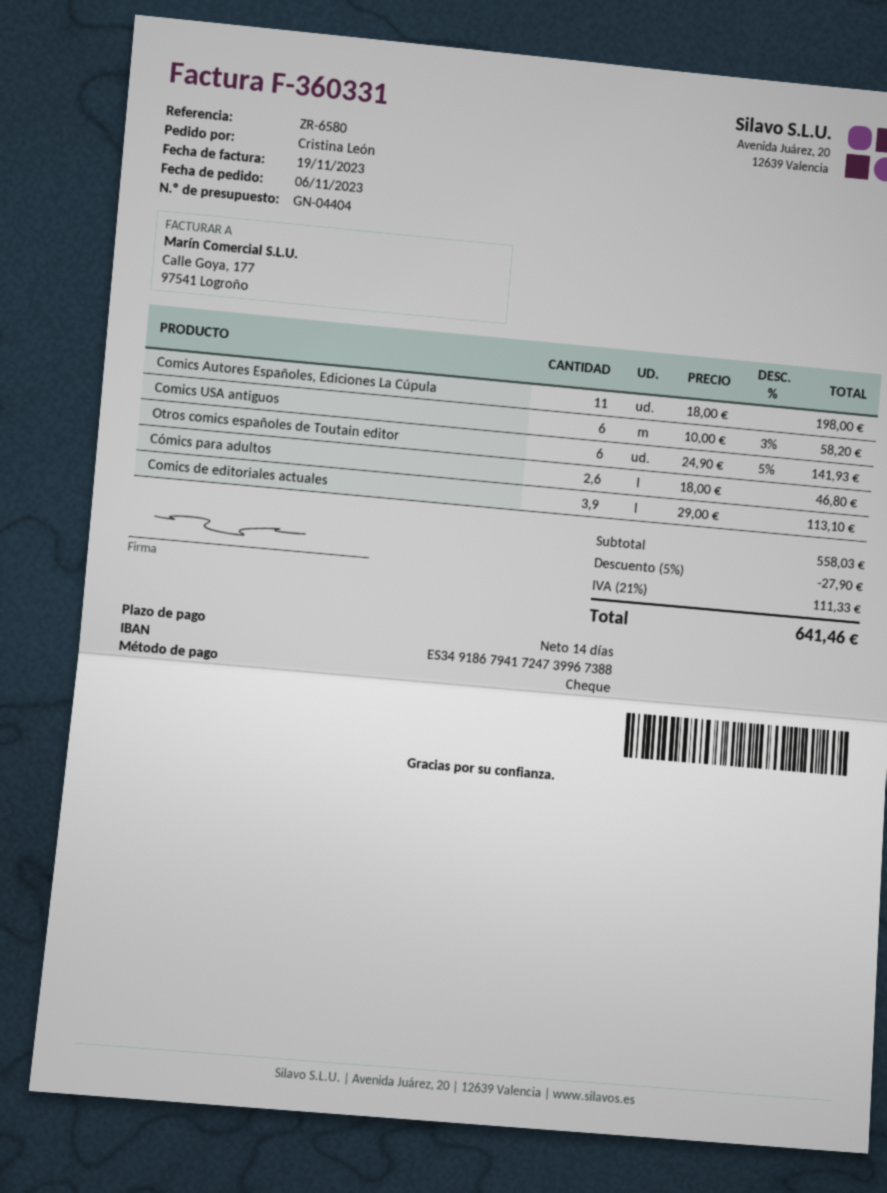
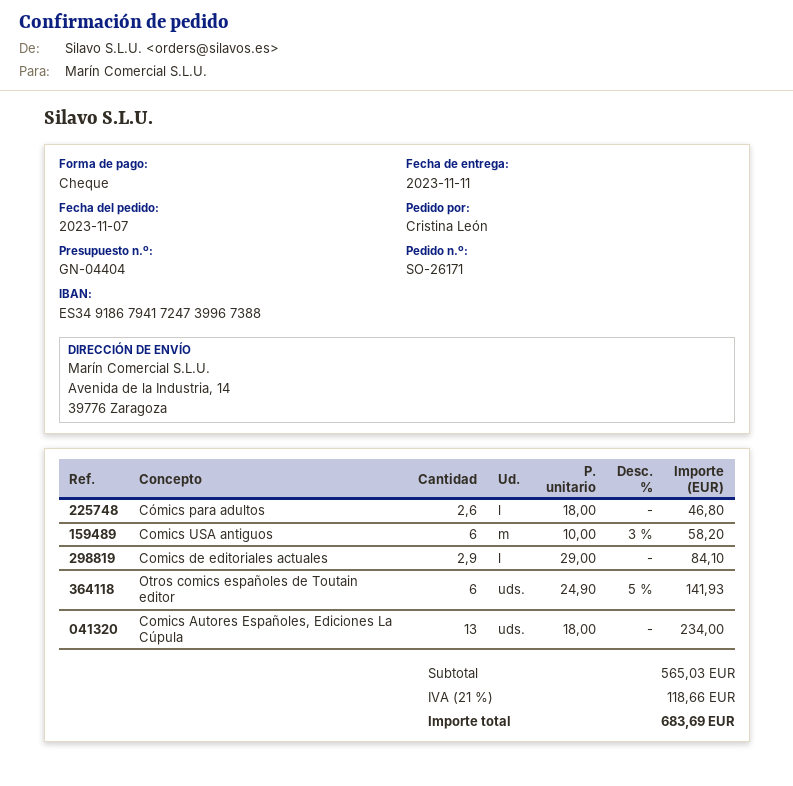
order date: 2023-11-06 -> 2023-11-07
Comics Autores Españoles, Ediciones La Cúpula: 11 x 18.00 = 198.00 -> 13 x 18.00 = 234.00
Comics de editoriales actuales: 3.9 x 29.00 = 113.10 -> 2.9 x 29.00 = 84.10
subtotal: 558.03 -> 565.03
discount: 5% = 27.90 -> none
tax: 21% = 111.33 -> 21% = 118.66
total: 641.46 -> 683.69

